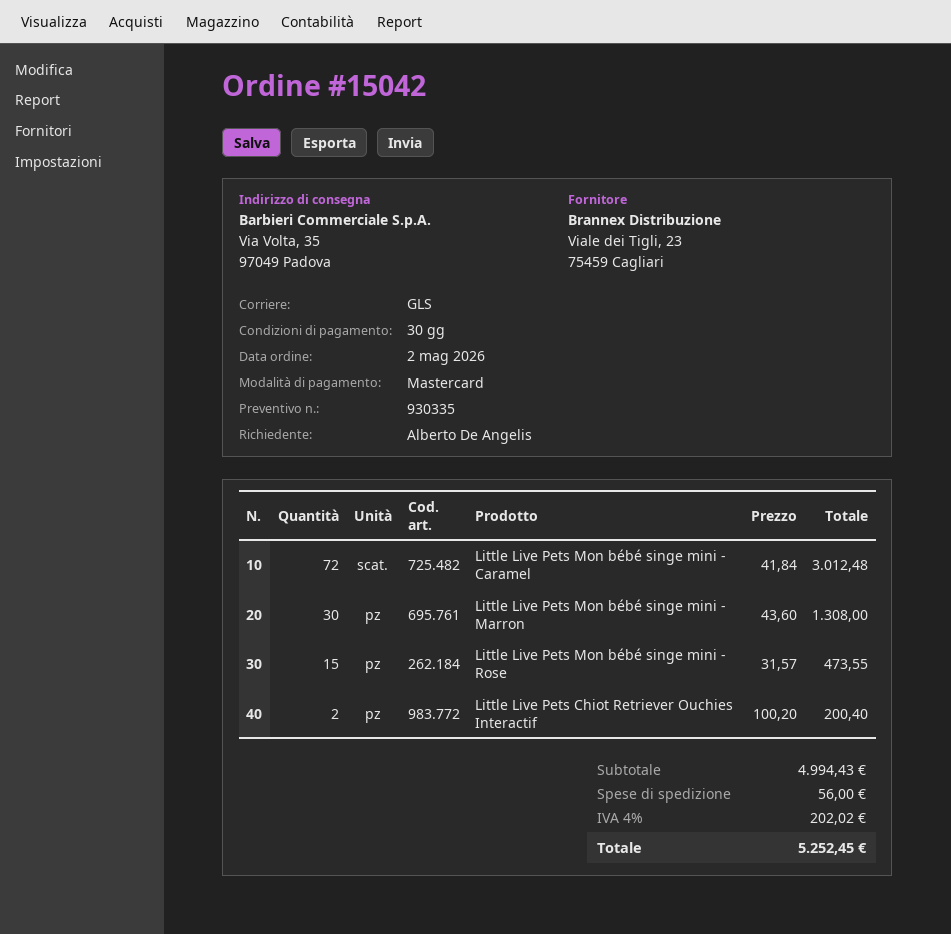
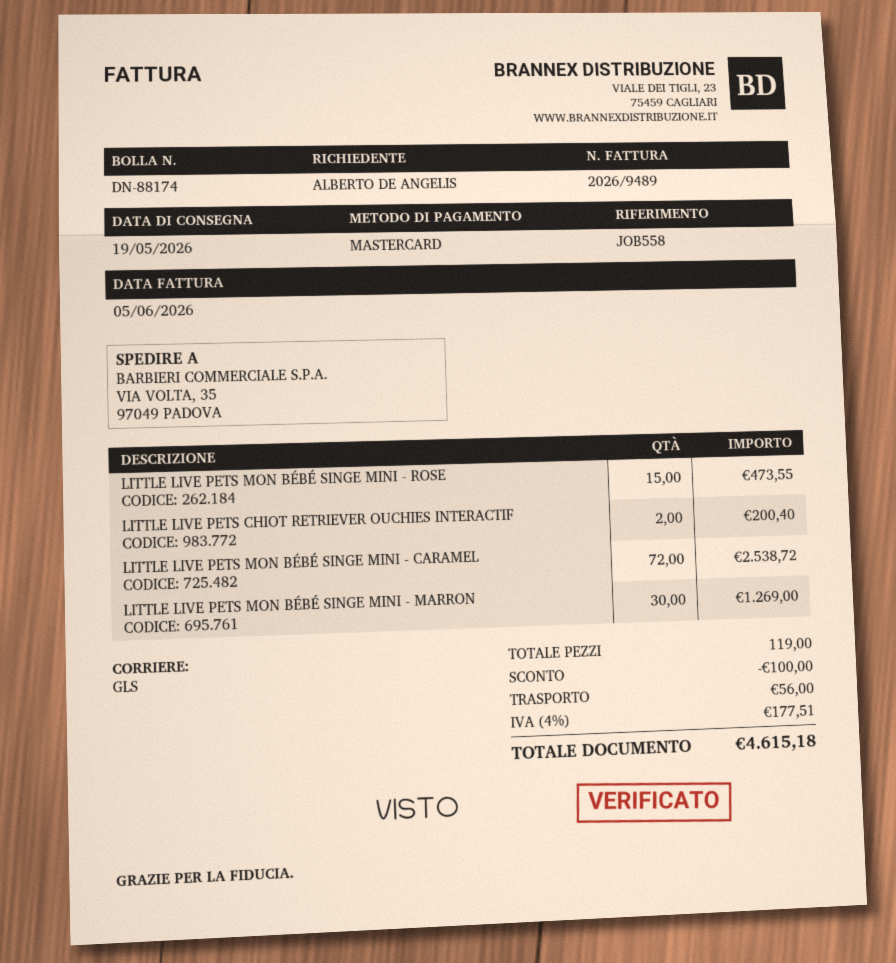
Little Live Pets Mon bébé singe mini - Caramel: 72 for 3012.48 -> 72 for 2538.72
Little Live Pets Mon bébé singe mini - Marron: 30 for 1308.00 -> 30 for 1269.00
discount: none -> 100.00
tax: 4% = 202.02 -> 4% = 177.51
total: 5252.45 -> 4615.18

